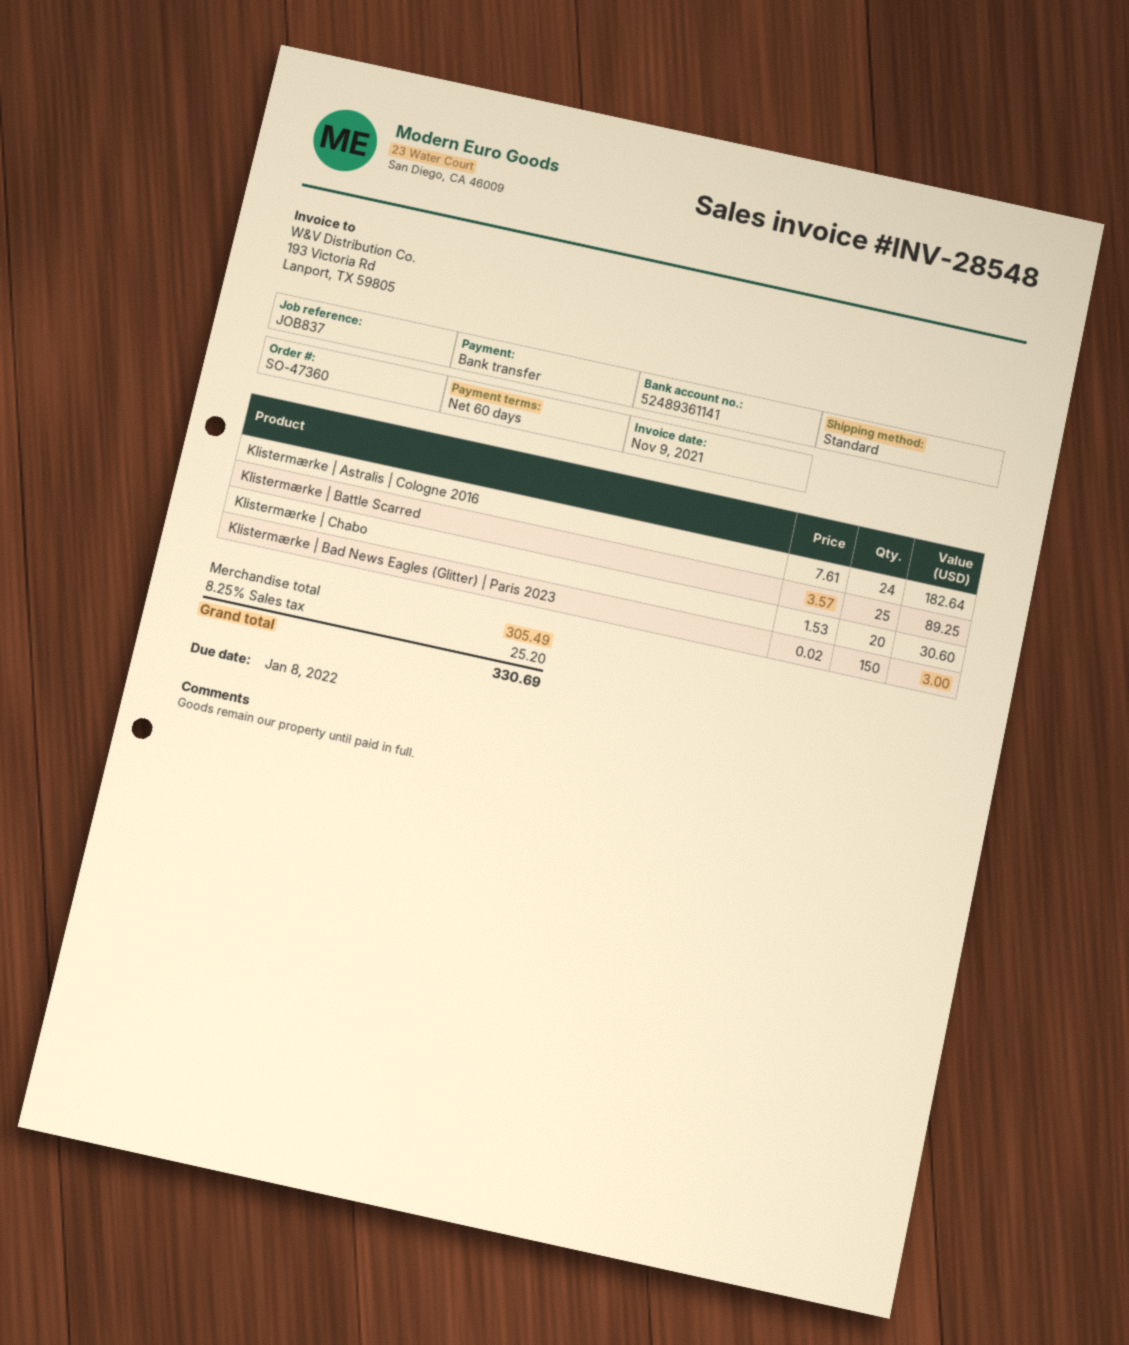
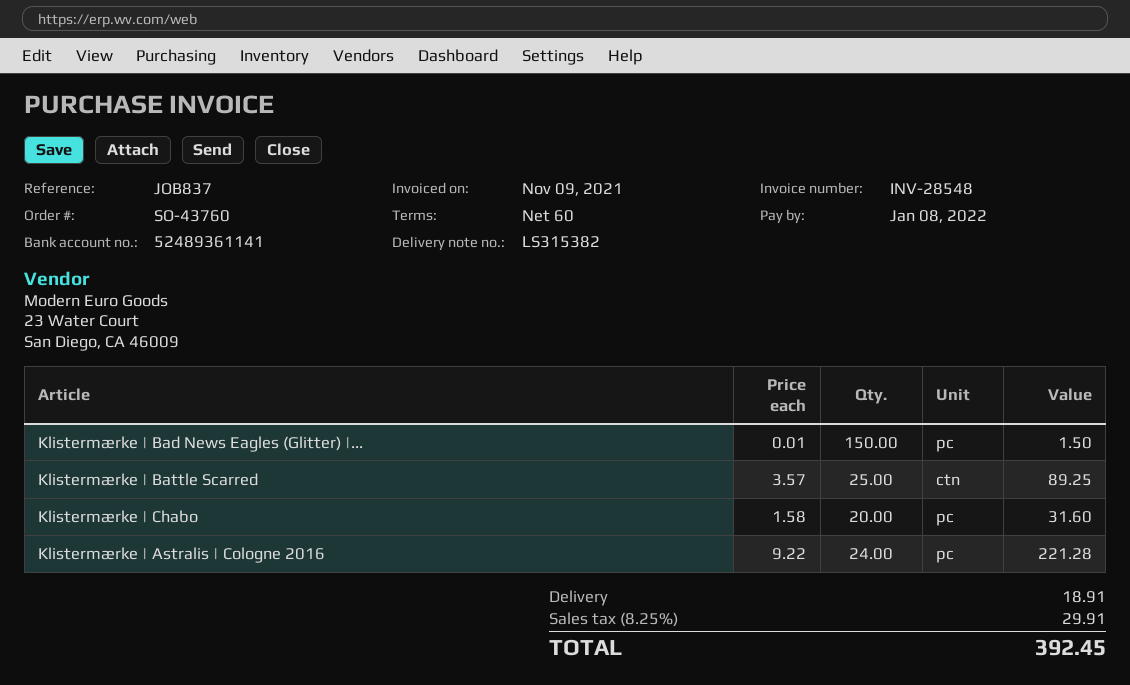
order number: SO-47360 -> SO-43760
Klistermærke | Astralis | Cologne 2016: 24 x 7.61 = 182.64 -> 24 x 9.22 = 221.28
Klistermærke | Chabo: 20 x 1.53 = 30.60 -> 20 x 1.58 = 31.60
Klistermærke | Bad News Eagles (Glitter) | Paris 2023: 150 x 0.02 = 3.00 -> 150 x 0.01 = 1.50
shipping: none -> 18.91
tax: 8.25% = 25.20 -> 8.25% = 29.91
total: 330.69 -> 392.45

